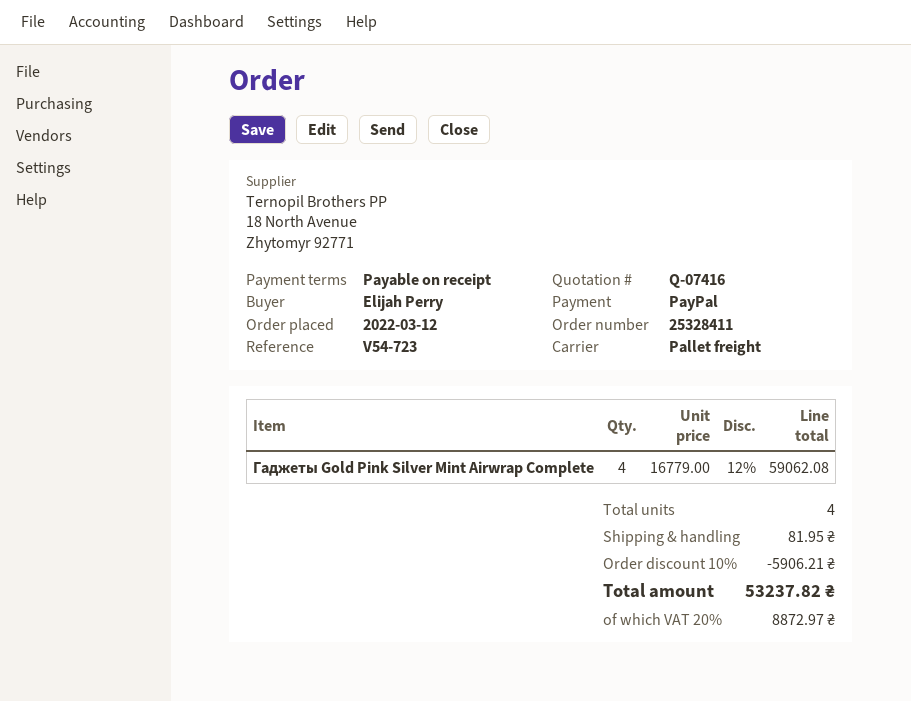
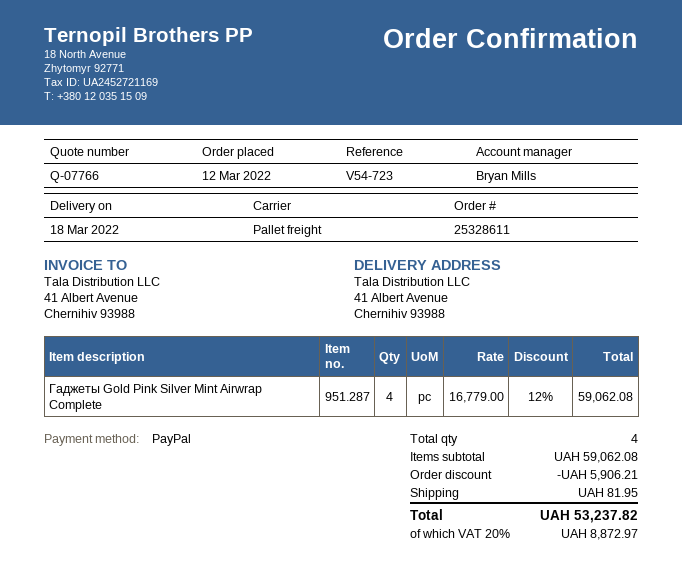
quote number: Q-07416 -> Q-07766
order number: 25328411 -> 25328611

